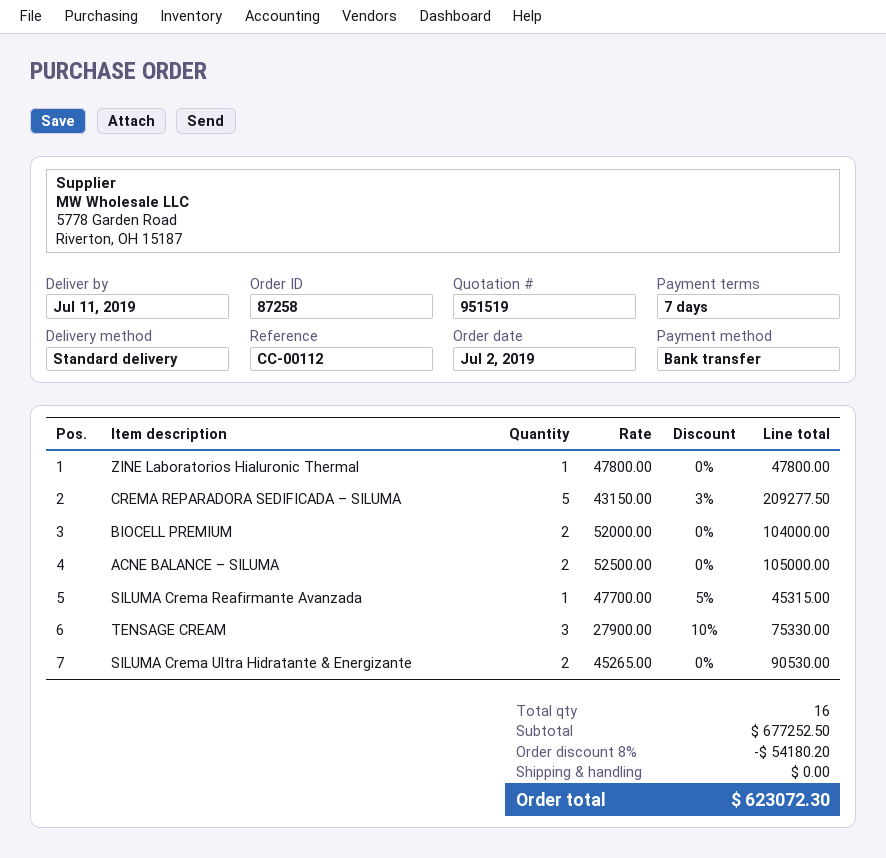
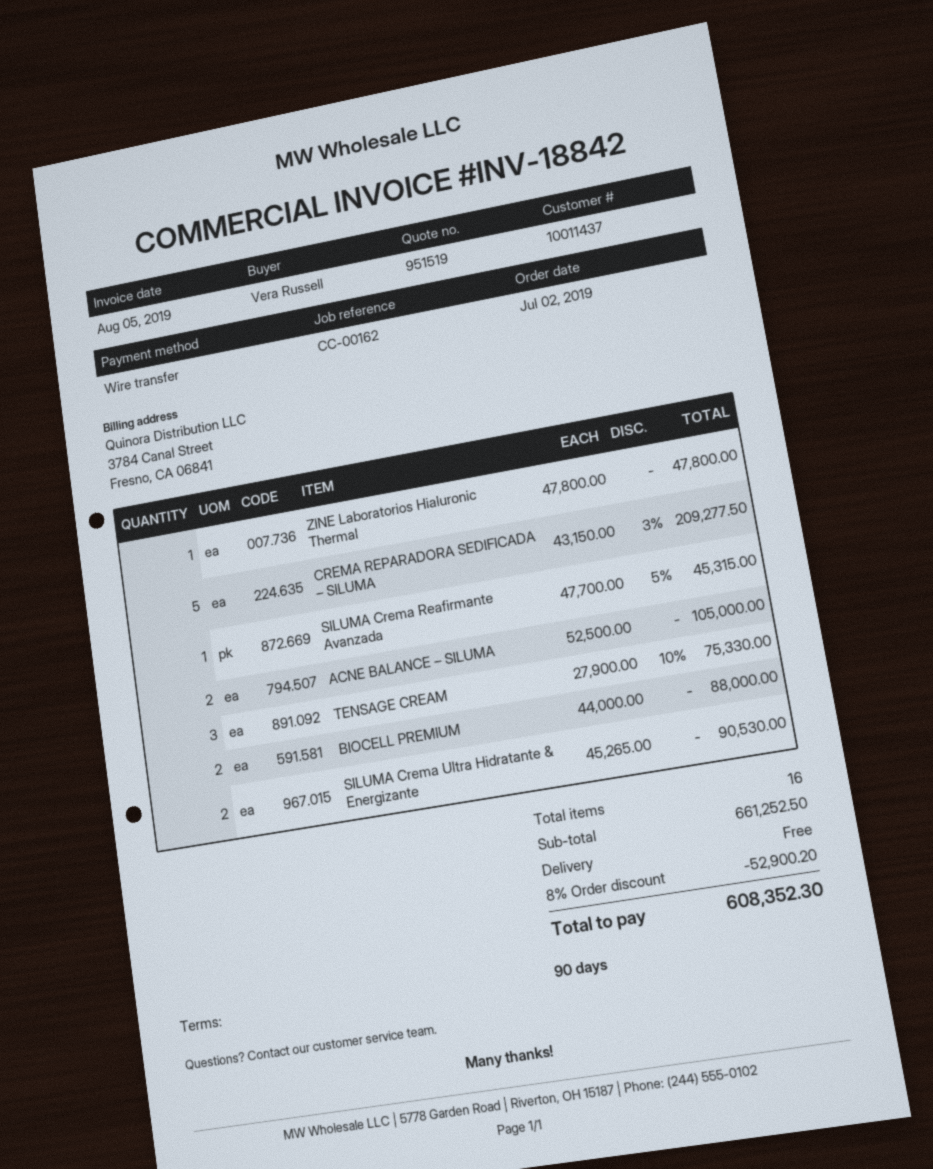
payment terms: 7 days -> 90 days
reference: CC-00112 -> CC-00162
BIOCELL PREMIUM: 2 x 52000.00 = 104000.00 -> 2 x 44000.00 = 88000.00
subtotal: 677252.50 -> 661252.50
discount: 8% = 54180.20 -> 8% = 52900.20
total: 623072.30 -> 608352.30

